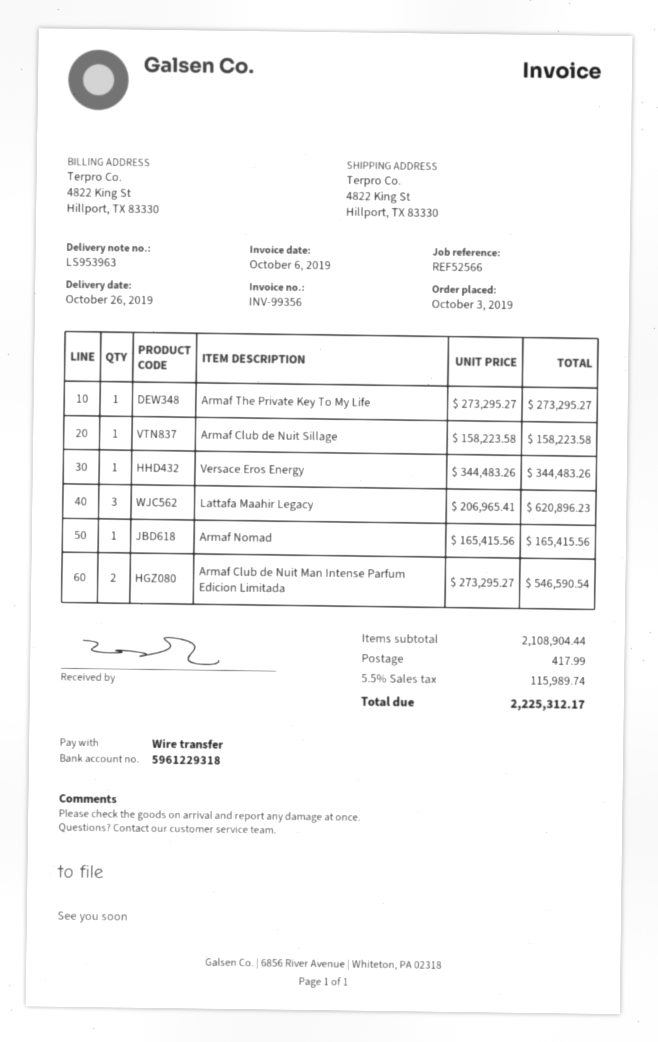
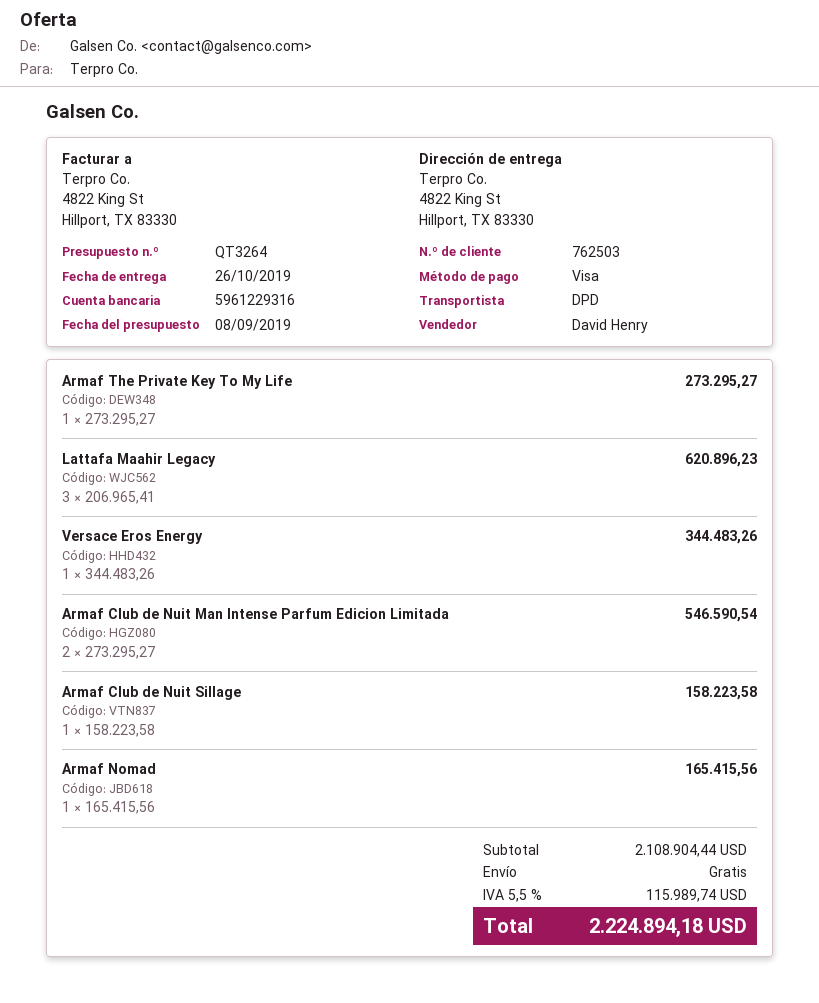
payment method: bank transfer -> Visa
bank account: 5961229318 -> 5961229316
shipping: 417.99 -> 0.00
total: 2225312.17 -> 2224894.18

